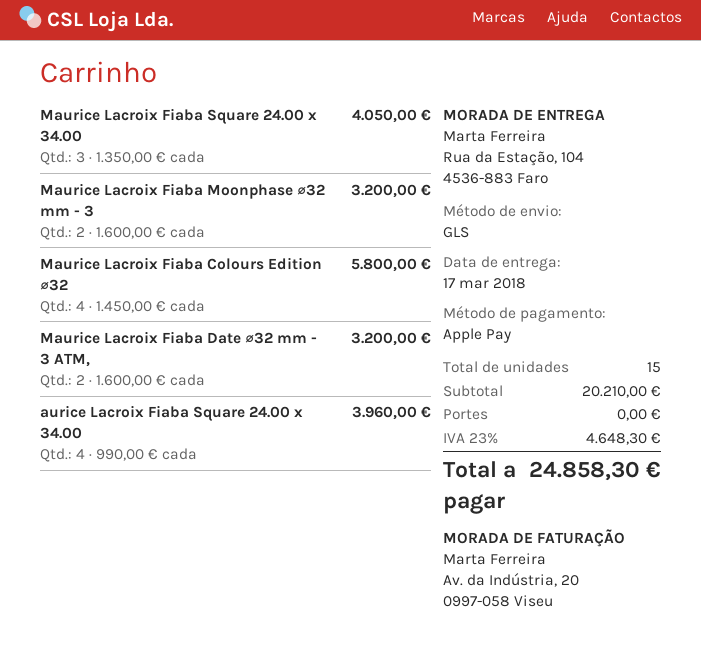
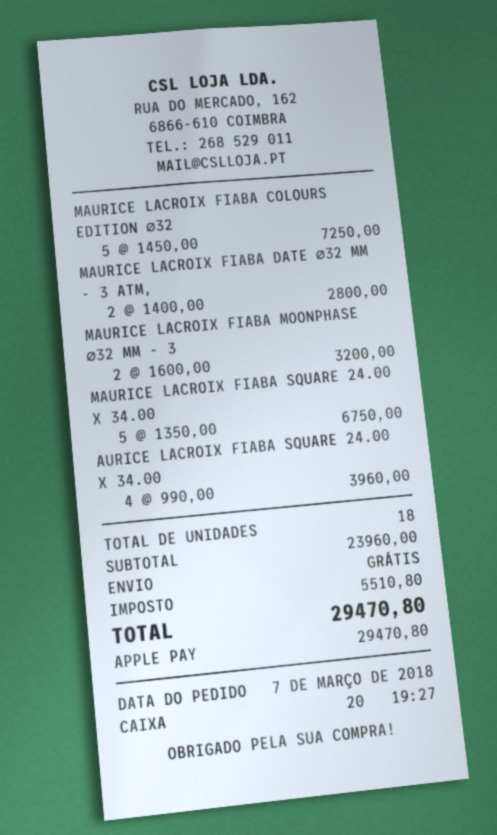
Maurice Lacroix Fiaba Square 24.00 x 34.00: 3 x 1350.00 = 4050.00 -> 5 x 1350.00 = 6750.00
Maurice Lacroix Fiaba Colours Edition ∅32: 4 x 1450.00 = 5800.00 -> 5 x 1450.00 = 7250.00
Maurice Lacroix Fiaba Date ∅32 mm - 3 ATM,: 2 x 1600.00 = 3200.00 -> 2 x 1400.00 = 2800.00
total quantity: 15 -> 18
subtotal: 20210.00 -> 23960.00
tax: 4648.30 -> 5510.80
total: 24858.30 -> 29470.80

